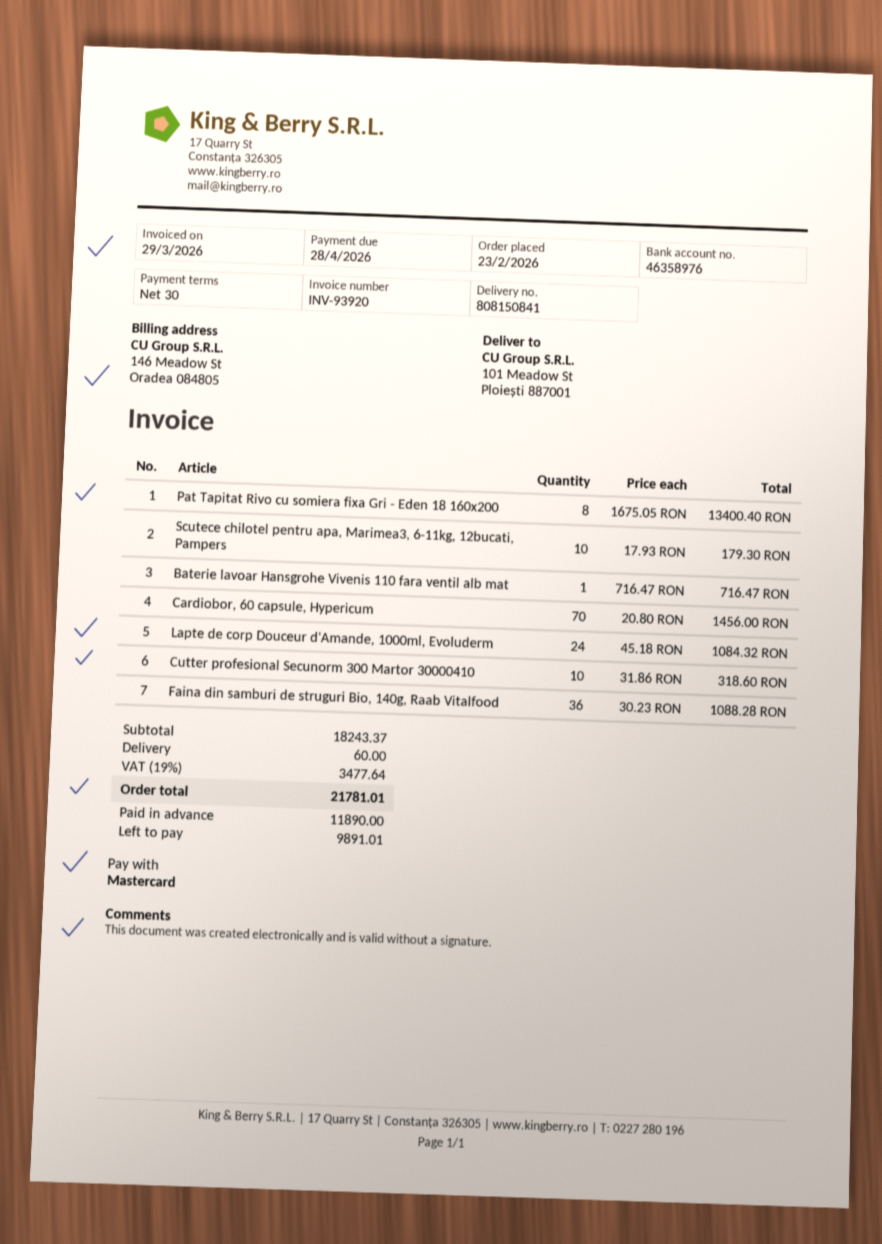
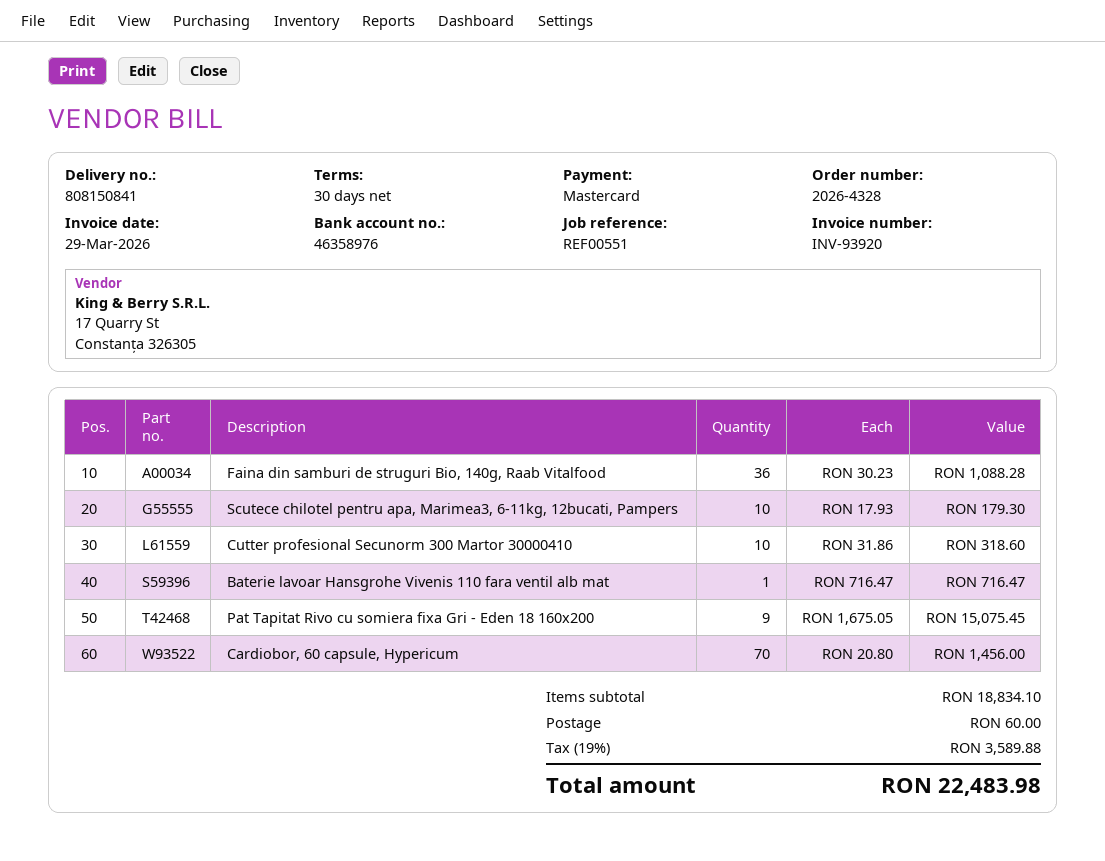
Pat Tapitat Rivo cu somiera fixa Gri - Eden 18 160x200: 8 x 1675.05 = 13400.40 -> 9 x 1675.05 = 15075.45
Lapte de corp Douceur d'Amande, 1000ml, Evoluderm: 24 x 45.18 = 1084.32 -> none
subtotal: 18243.37 -> 18834.10
tax: 19% = 3477.64 -> 19% = 3589.88
total: 21781.01 -> 22483.98

